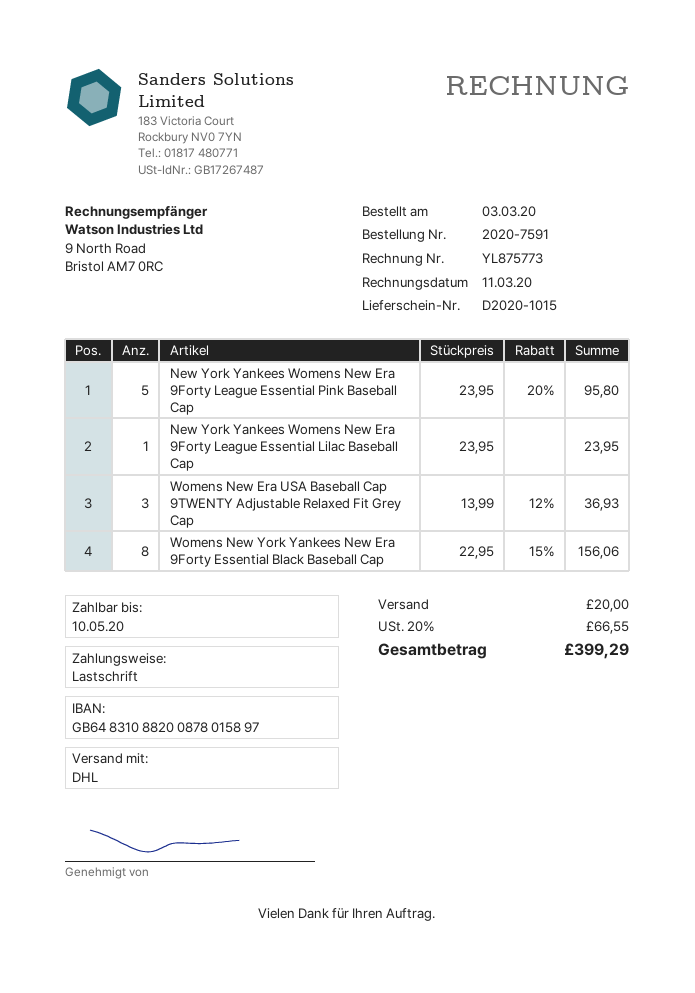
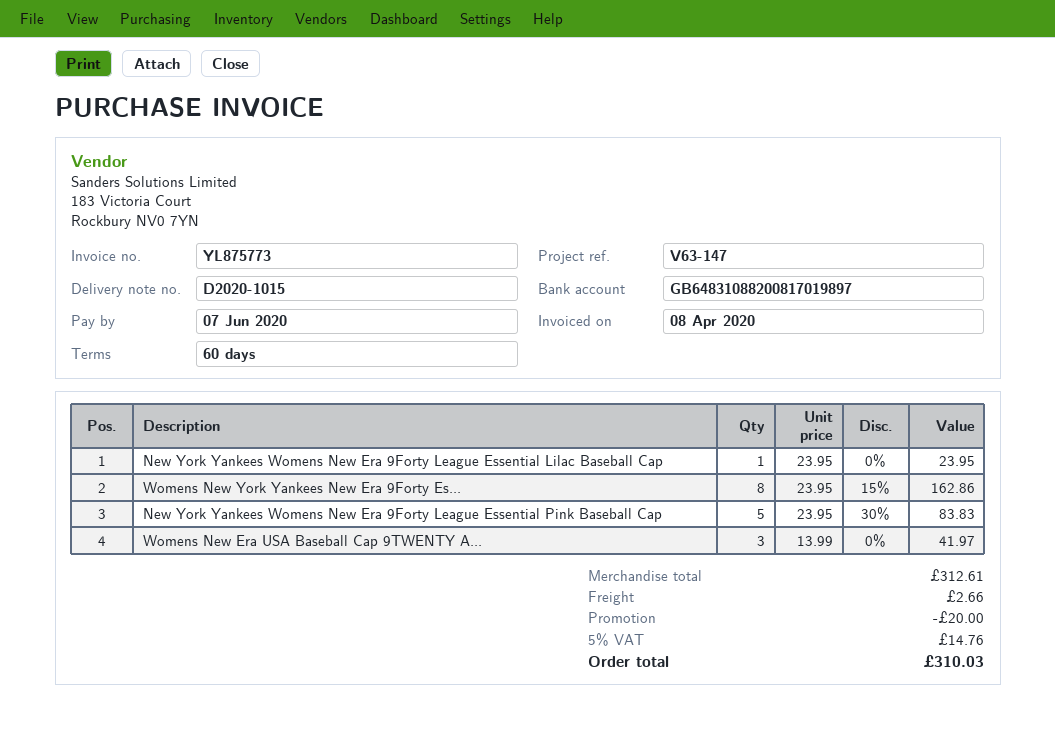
invoice date: 2020-03-11 -> 2020-04-08
due date: 2020-05-10 -> 2020-06-07
bank account: GB64831088200878015897 -> GB64831088200817019897
New York Yankees Womens New Era 9Forty League Essential Pink Baseball Cap: 5 x 23.95 - 20% = 95.80 -> 5 x 23.95 - 30% = 83.83
Womens New Era USA Baseball Cap 9TWENTY Adjustable Relaxed Fit Grey Cap: 3 x 13.99 - 12% = 36.93 -> 3 x 13.99 = 41.97
Womens New York Yankees New Era 9Forty Essential Black Baseball Cap: 8 x 22.95 - 15% = 156.06 -> 8 x 23.95 - 15% = 162.86
discount: none -> 20.00
shipping: 20.00 -> 2.66
tax: 20% = 66.55 -> 5% = 14.76
total: 399.29 -> 310.03

